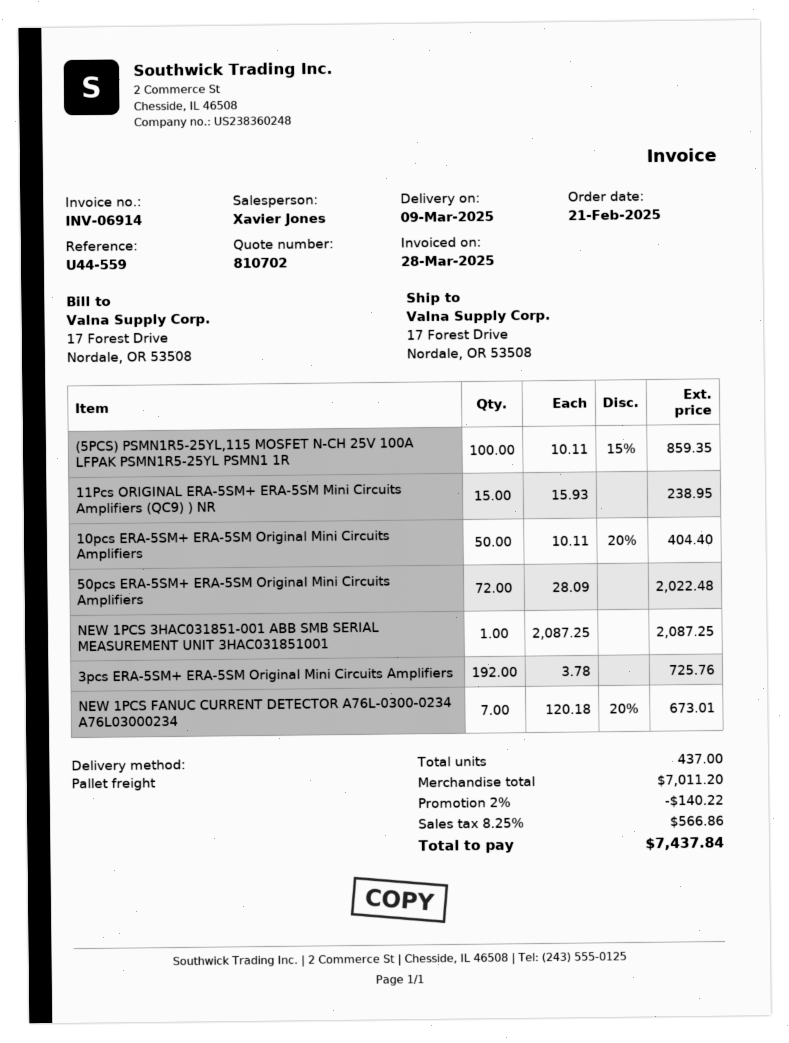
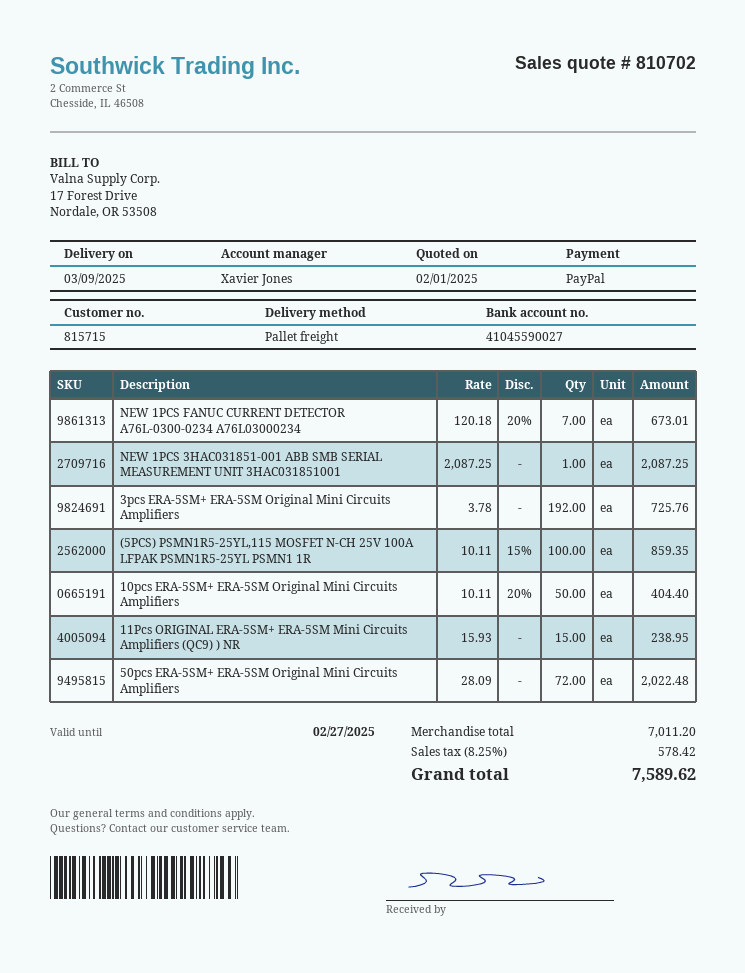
discount: 2% = 140.22 -> none
tax: 8.25% = 566.86 -> 8.25% = 578.42
total: 7437.84 -> 7589.62

